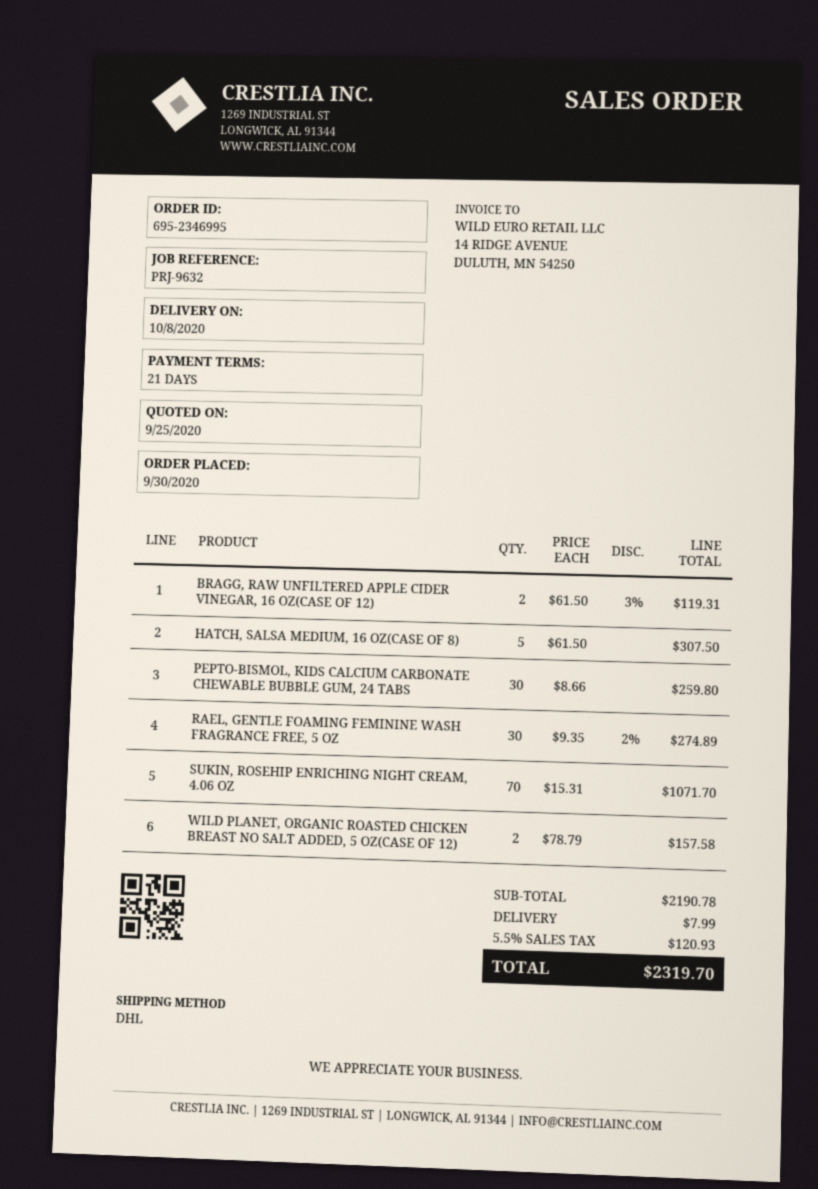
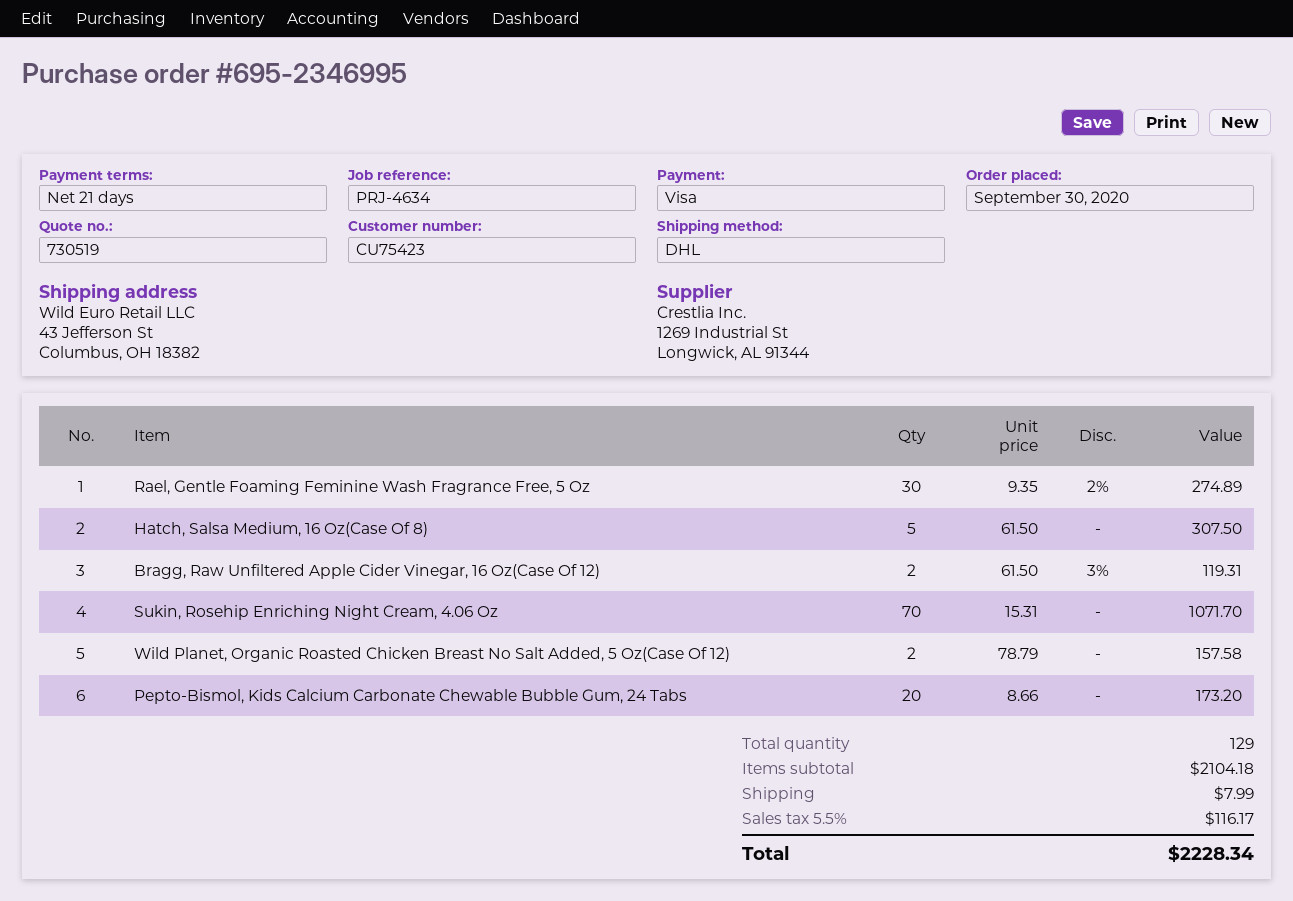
reference: PRJ-9632 -> PRJ-4634
PEPTO-BISMOL, KIDS CALCIUM CARBONATE CHEWABLE BUBBLE GUM, 24 TABS: 30 x 8.66 = 259.80 -> 20 x 8.66 = 173.20
subtotal: 2190.78 -> 2104.18
tax: 5.5% = 120.93 -> 5.5% = 116.17
total: 2319.70 -> 2228.34

